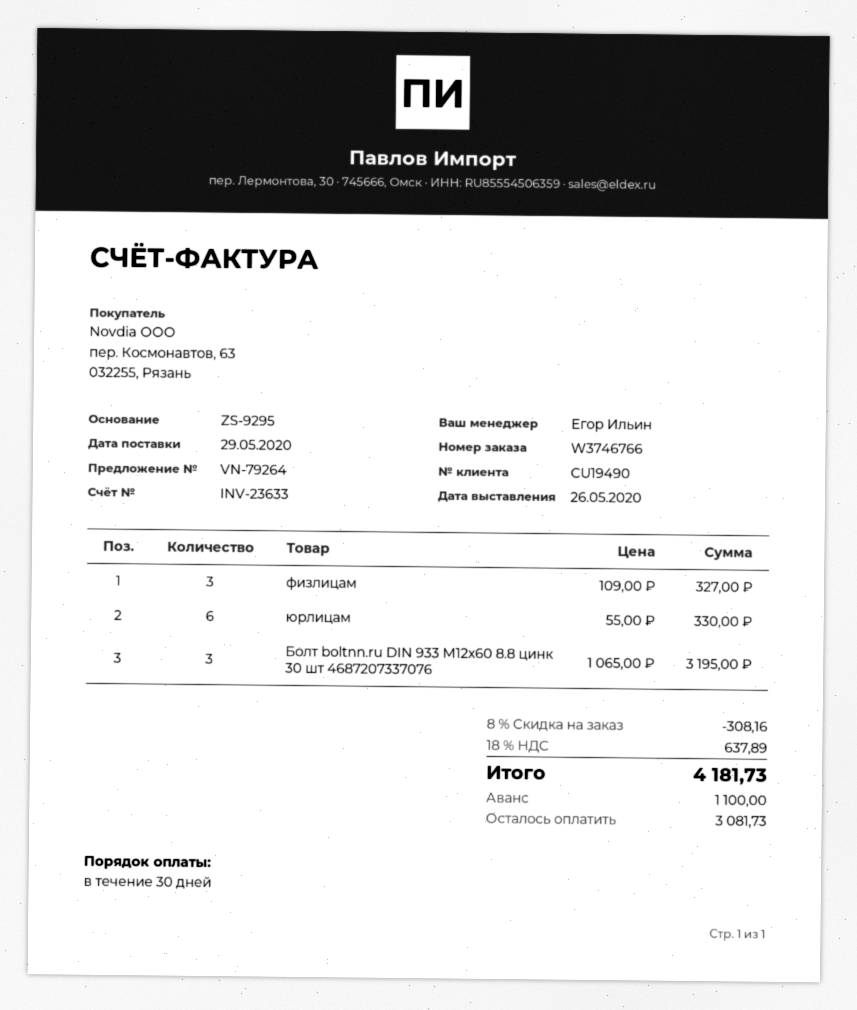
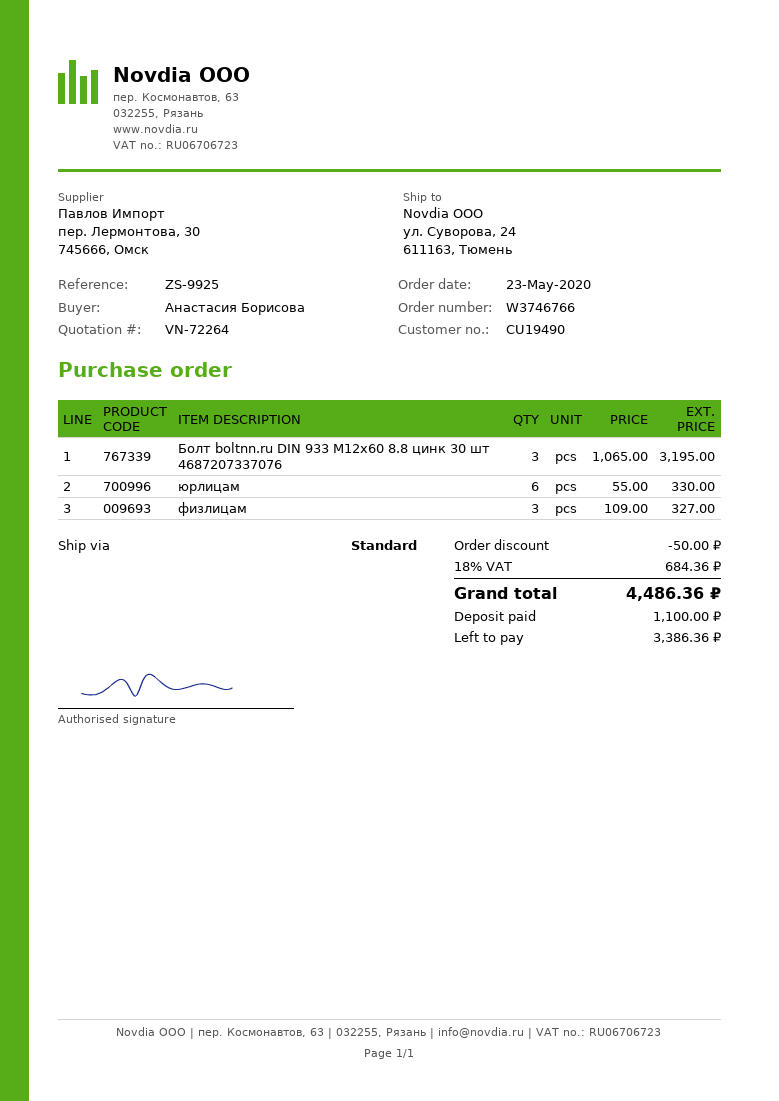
quote number: VN-79264 -> VN-72264
reference: ZS-9295 -> ZS-9925
discount: 308.16 -> 50.00
tax: 18% = 637.89 -> 18% = 684.36
total: 4181.73 -> 4486.36
balance: 3081.73 -> 3386.36

